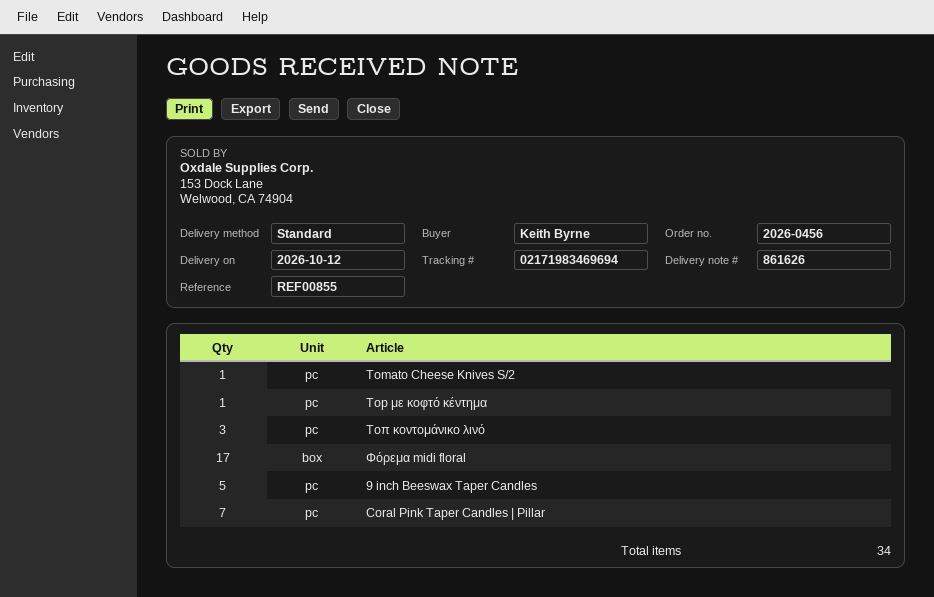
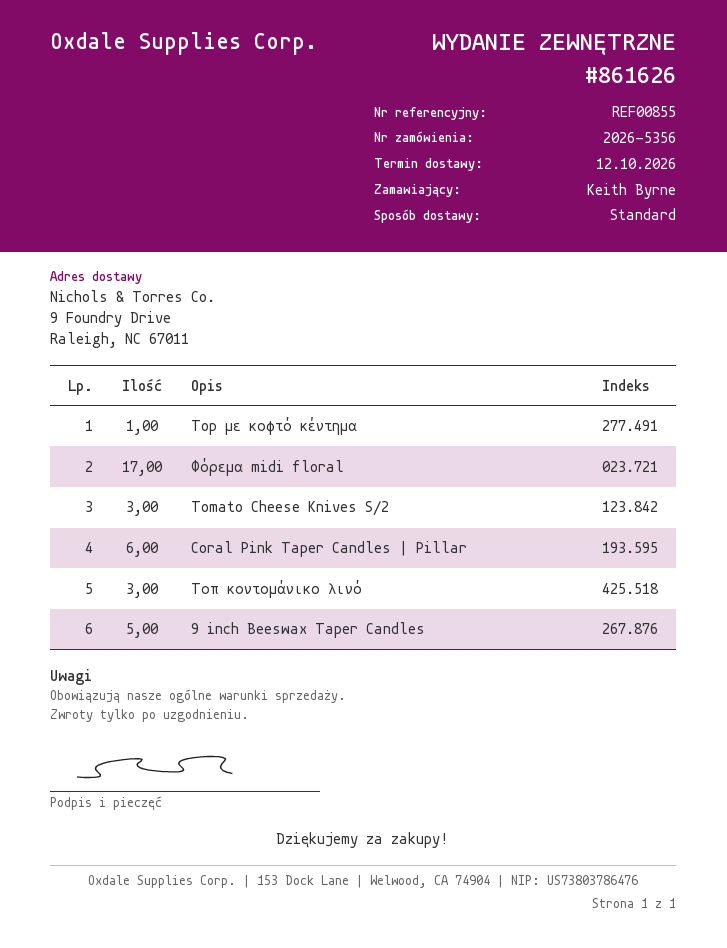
order number: 2026-0456 -> 2026-5356
Tomato Cheese Knives S/2: 1 -> 3
Coral Pink Taper Candles | Pillar: 7 -> 6

